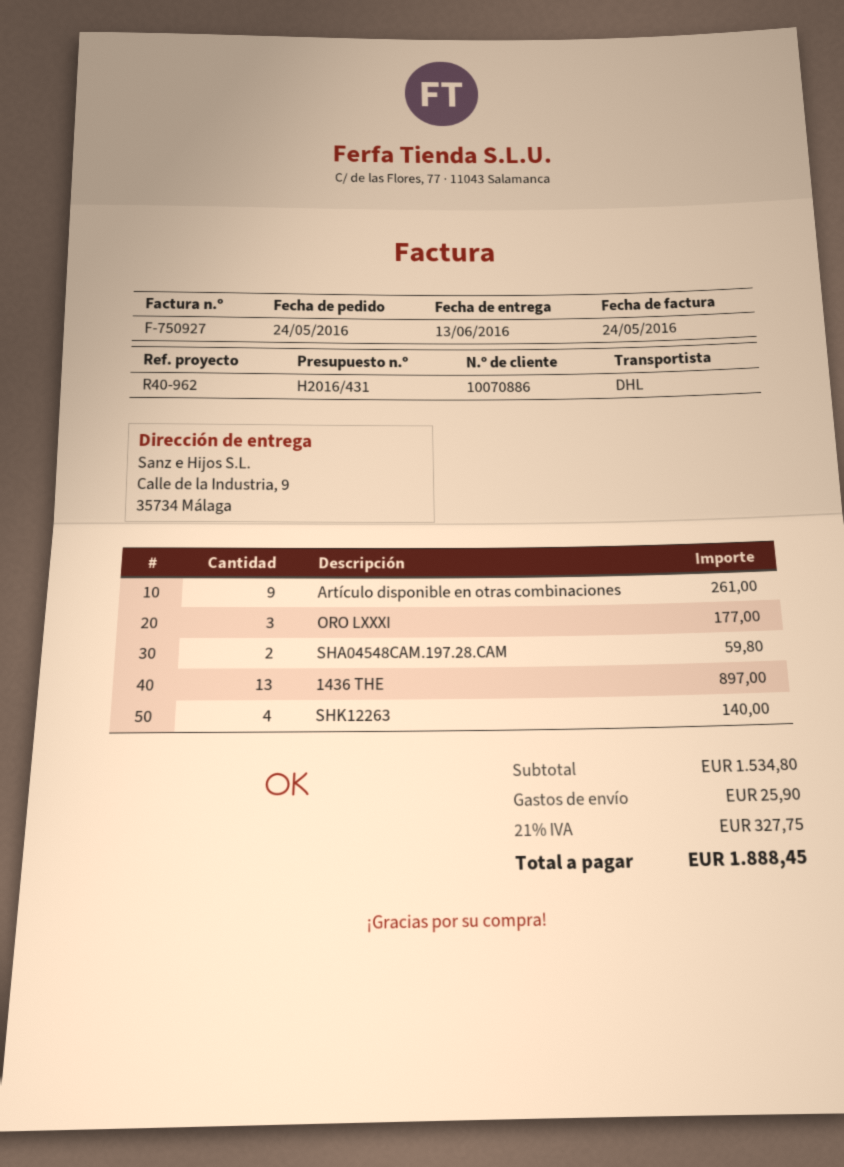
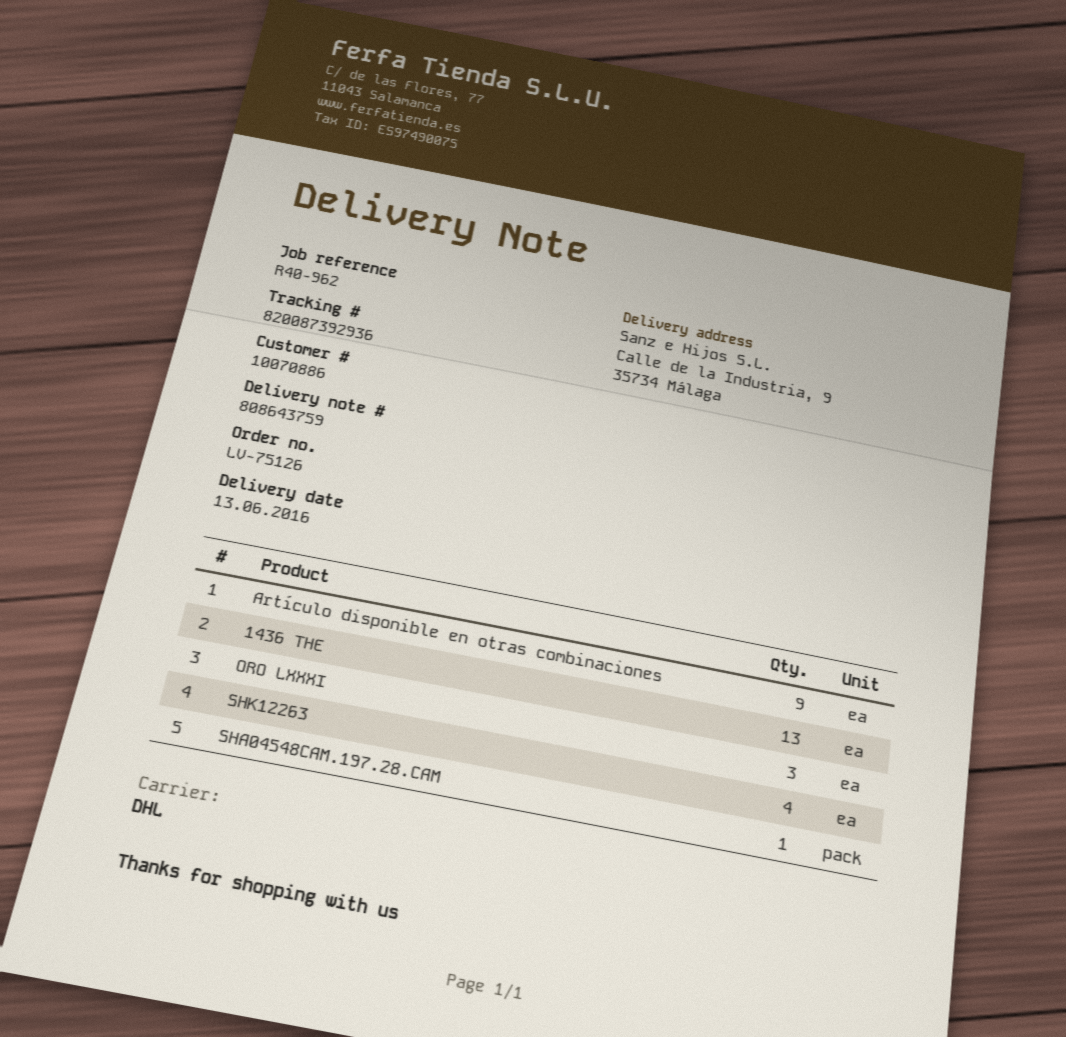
SHA04548CAM.197.28.CAM: 2 -> 1

